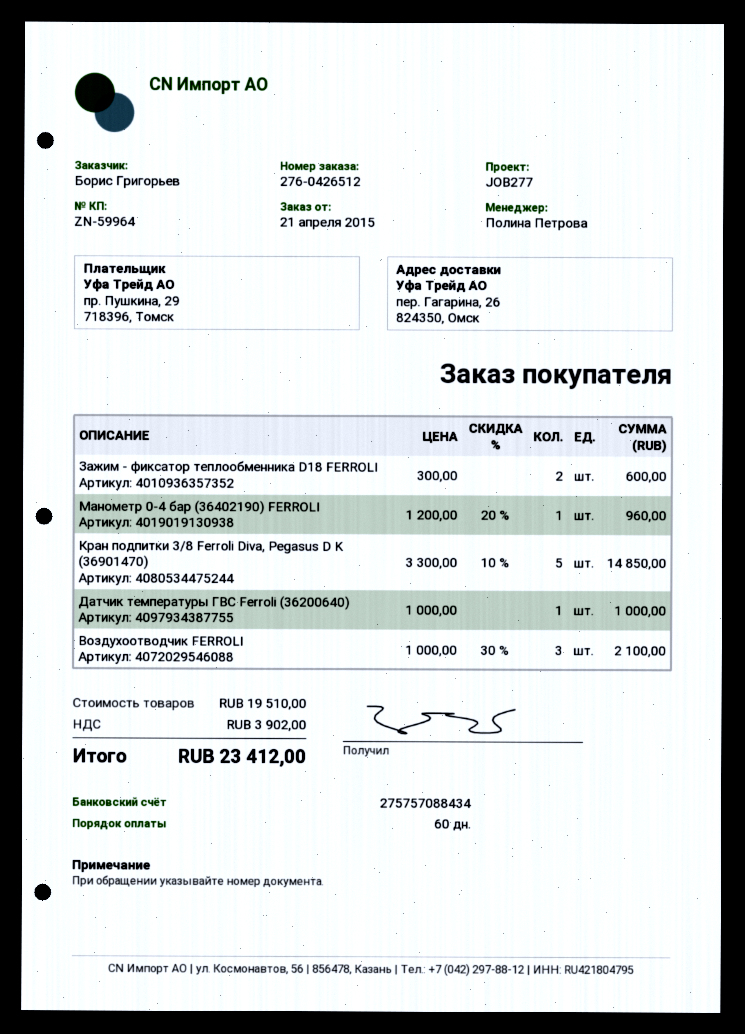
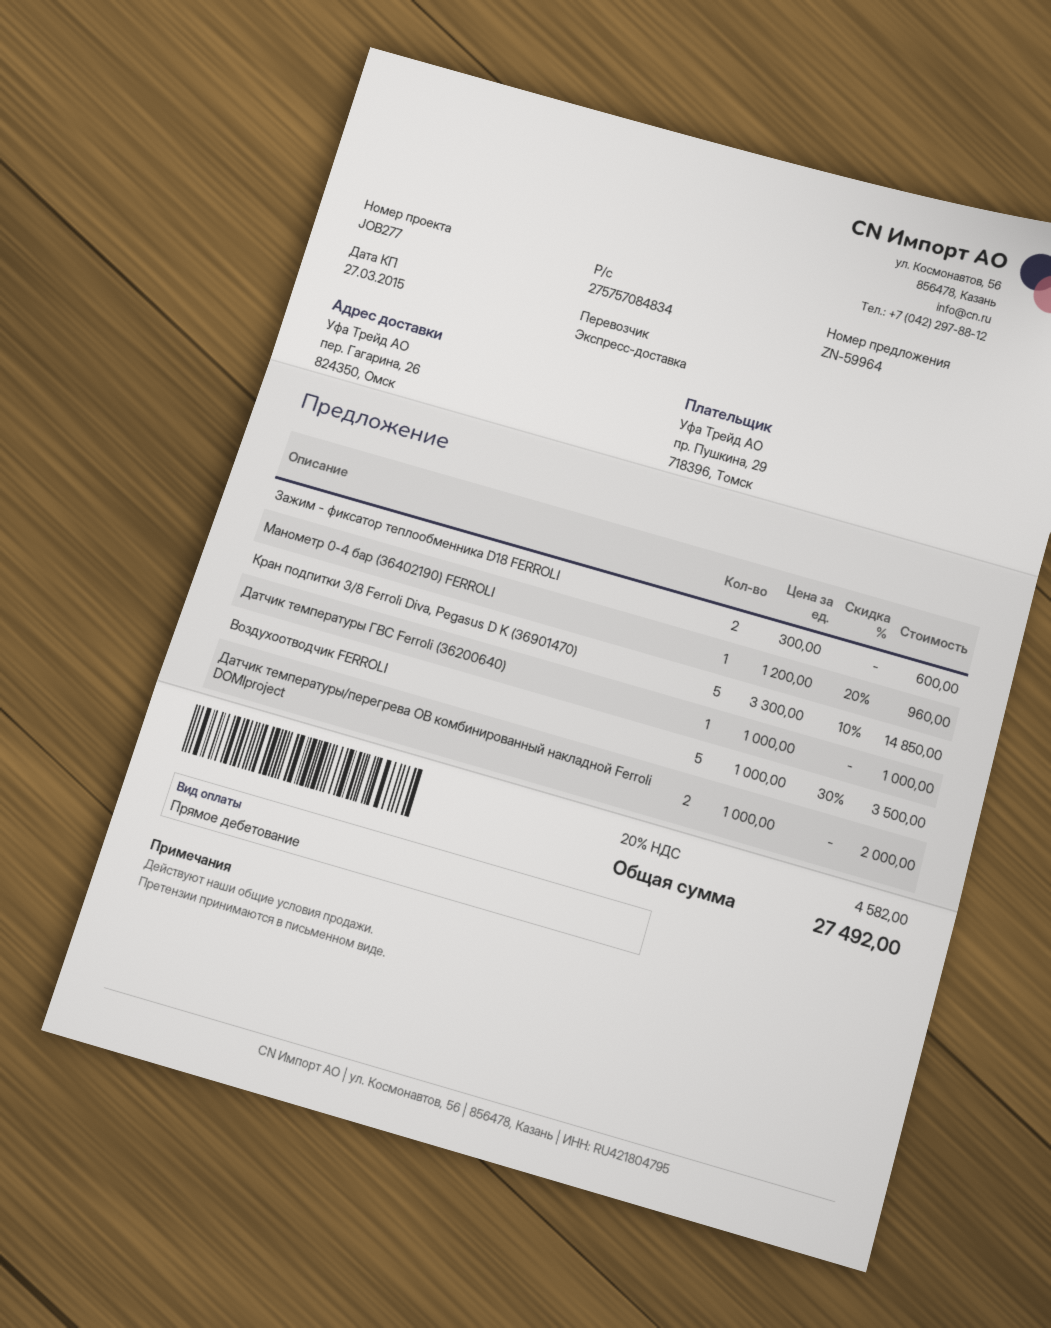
bank account: 275757088434 -> 275757084834
Воздухоотводчик FERROLI: 3 x 1000.00 - 30% = 2100.00 -> 5 x 1000.00 - 30% = 3500.00
Датчик температуры/перегрева ОВ комбинированный накладной Ferroli DOMIproject: none -> 2 x 1000.00 = 2000.00
tax: 3902.00 -> 4582.00
total: 23412.00 -> 27492.00

